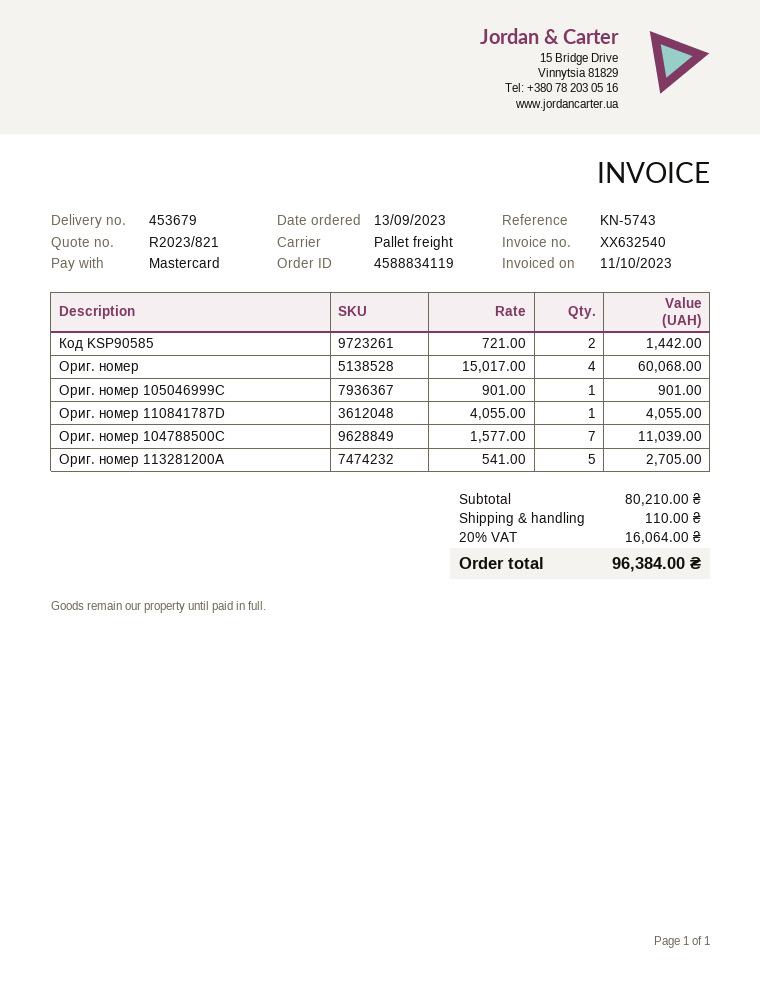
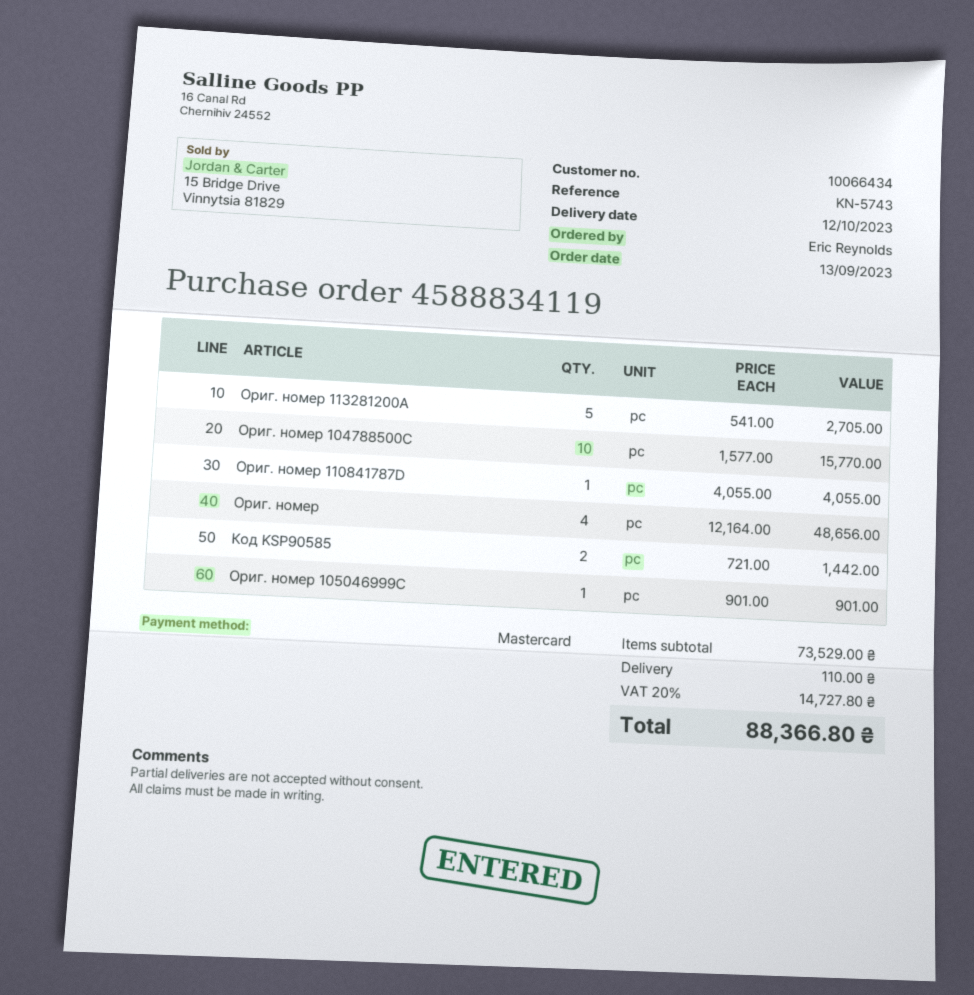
Ориг. номер: 4 x 15017.00 = 60068.00 -> 4 x 12164.00 = 48656.00
Ориг. номер 104788500C: 7 x 1577.00 = 11039.00 -> 10 x 1577.00 = 15770.00
subtotal: 80210.00 -> 73529.00
tax: 20% = 16064.00 -> 20% = 14727.80
total: 96384.00 -> 88366.80

